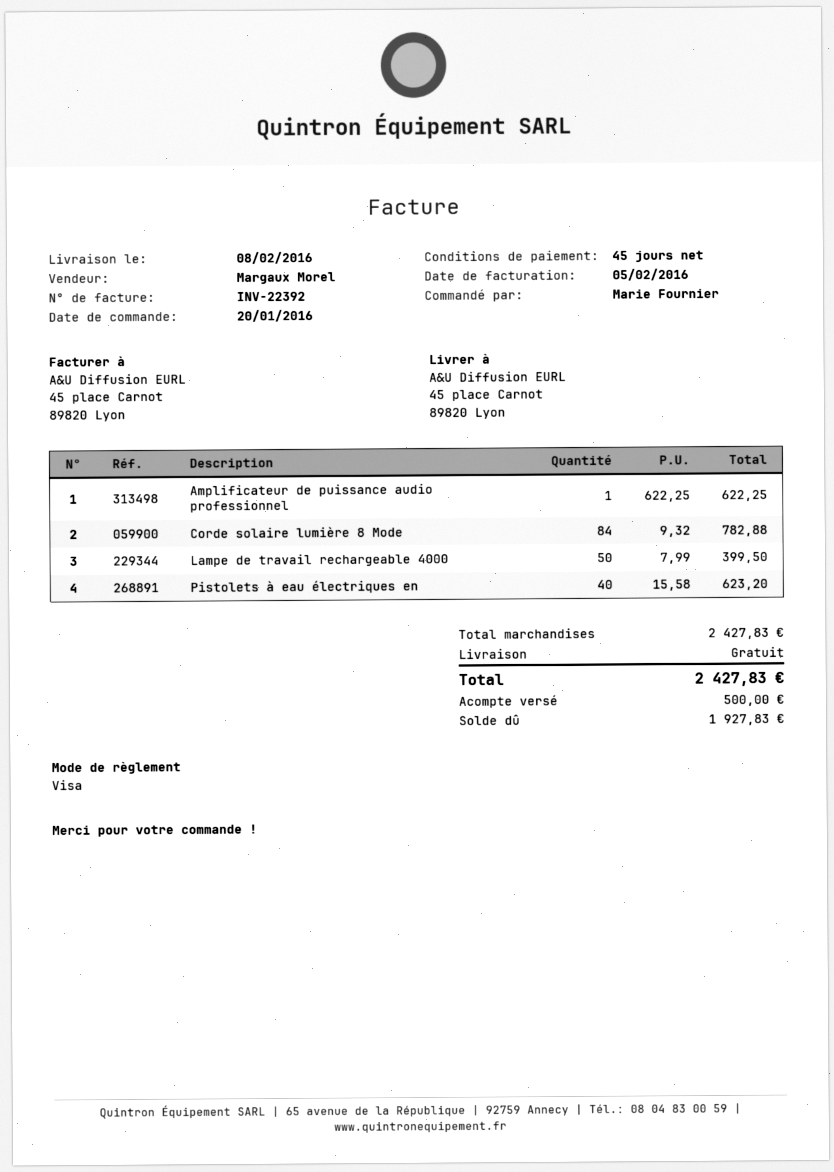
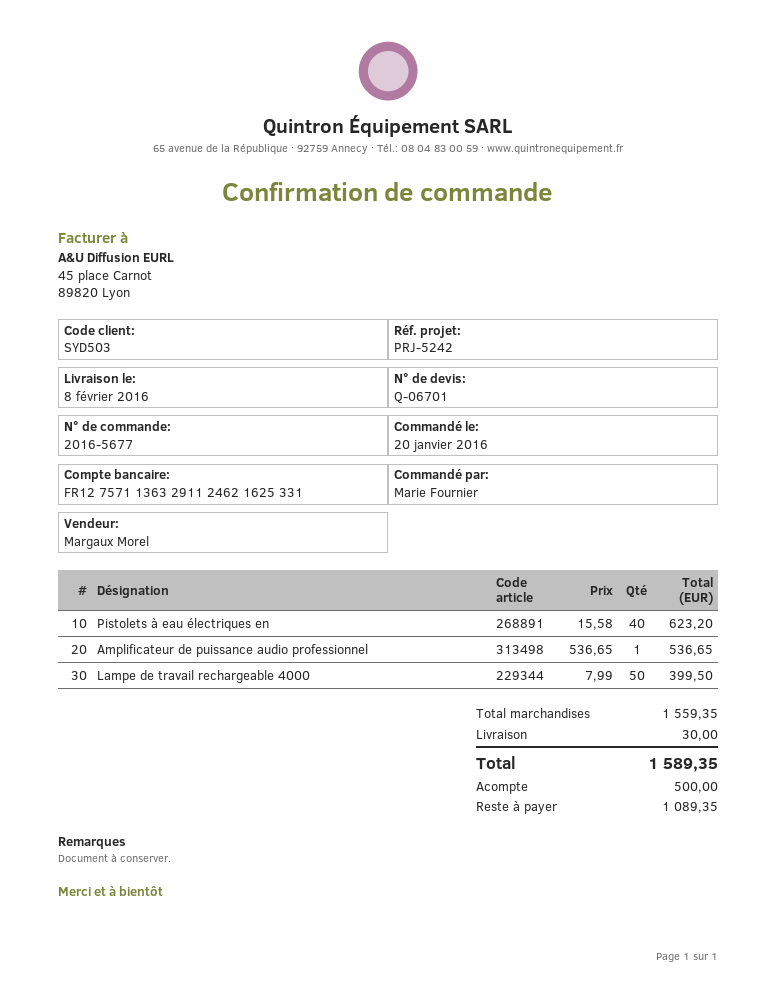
Amplificateur de puissance audio professionnel: 1 x 622.25 = 622.25 -> 1 x 536.65 = 536.65
Corde solaire lumière 8 Mode: 84 x 9.32 = 782.88 -> none
subtotal: 2427.83 -> 1559.35
shipping: 0.00 -> 30.00
total: 2427.83 -> 1589.35
balance: 1927.83 -> 1089.35

